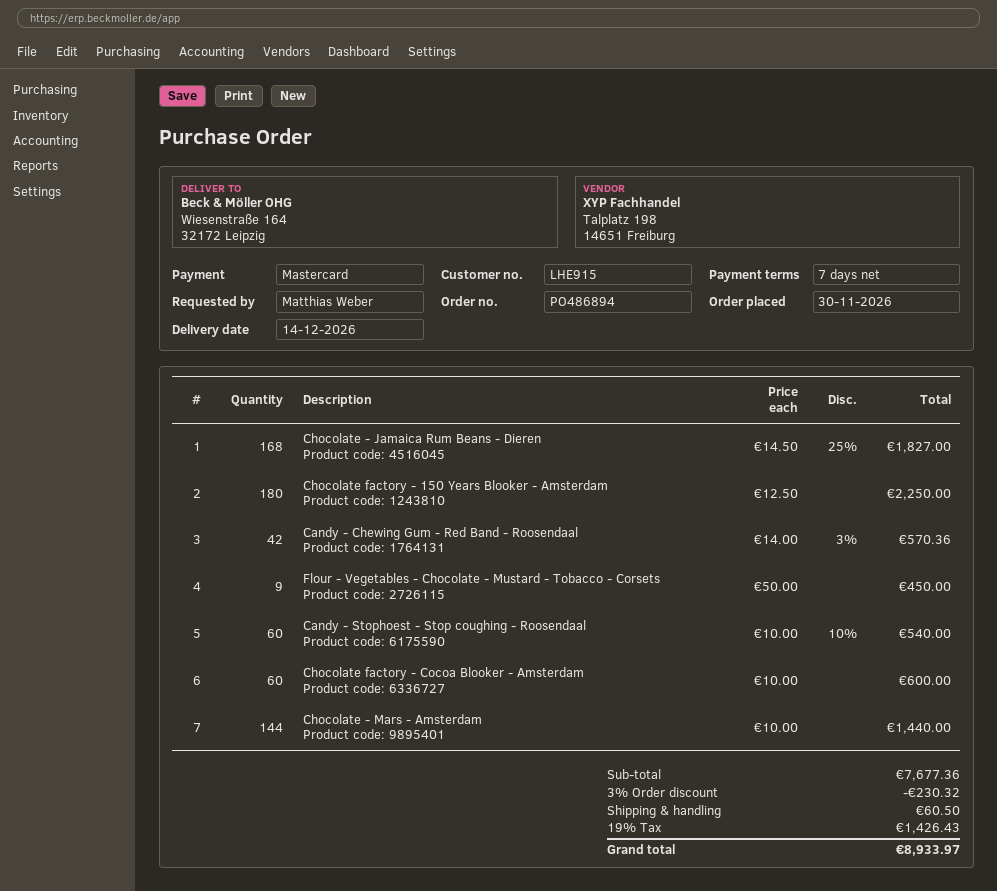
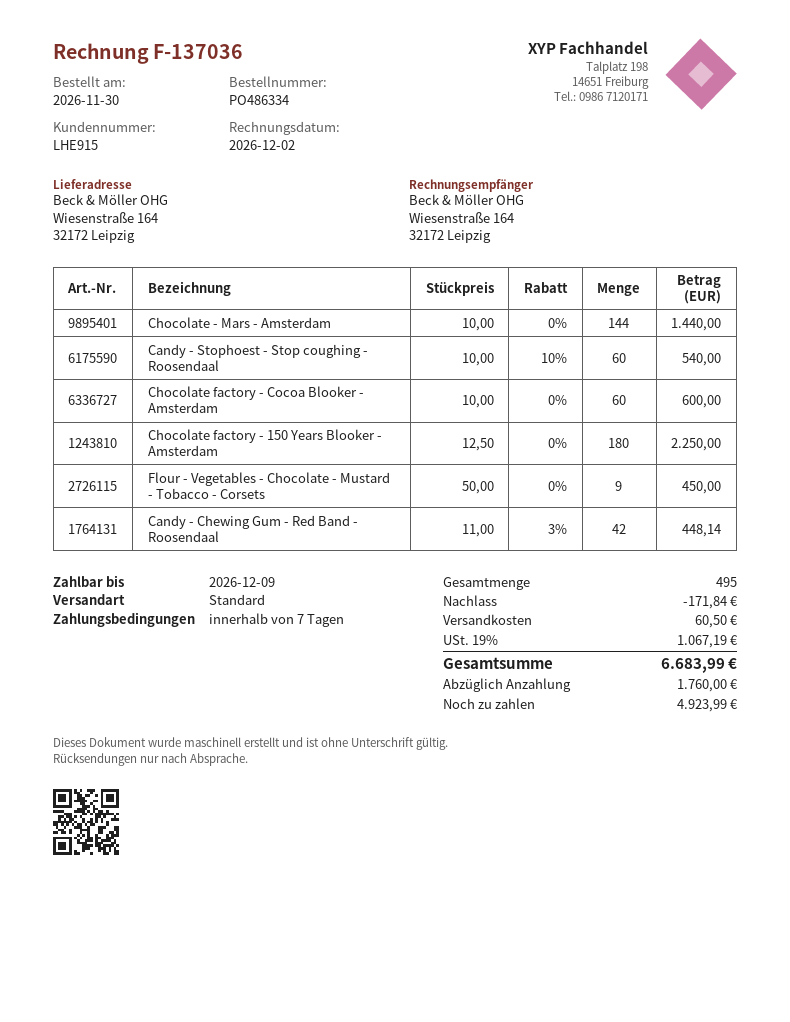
order number: PO486894 -> PO486334
Chocolate - Jamaica Rum Beans - Dieren: 168 x 14.50 - 25% = 1827.00 -> none
Candy - Chewing Gum - Red Band - Roosendaal: 42 x 14.00 - 3% = 570.36 -> 42 x 11.00 - 3% = 448.14
discount: 230.32 -> 171.84
tax: 19% = 1426.43 -> 19% = 1067.19
total: 8933.97 -> 6683.99

